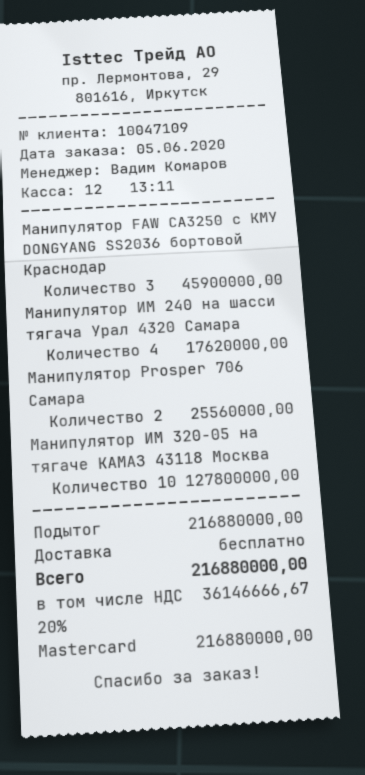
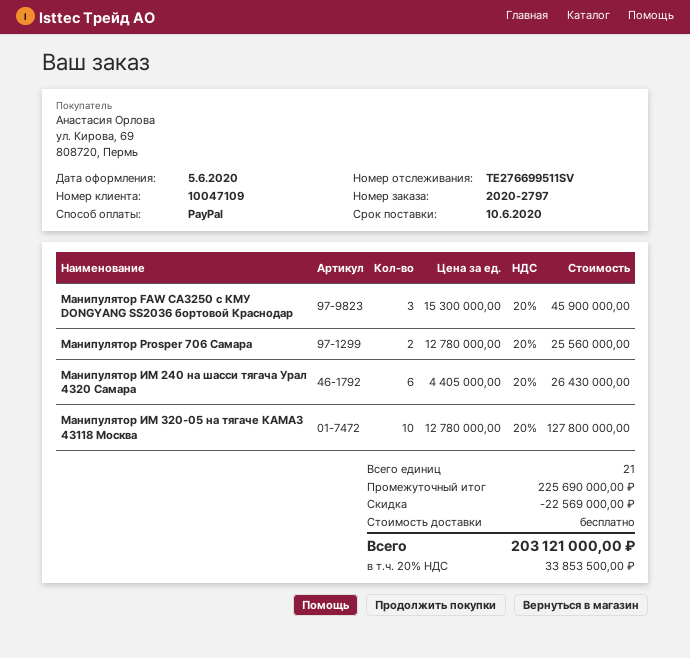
payment method: Mastercard -> PayPal
Манипулятор ИМ 240 на шасси тягача Урал 4320 Самара: 4 for 17620000.00 -> 6 for 26430000.00
subtotal: 216880000.00 -> 225690000.00
discount: none -> 22569000.00
tax: 20% = 36146666.67 -> 20% = 33853500.00
total: 216880000.00 -> 203121000.00

